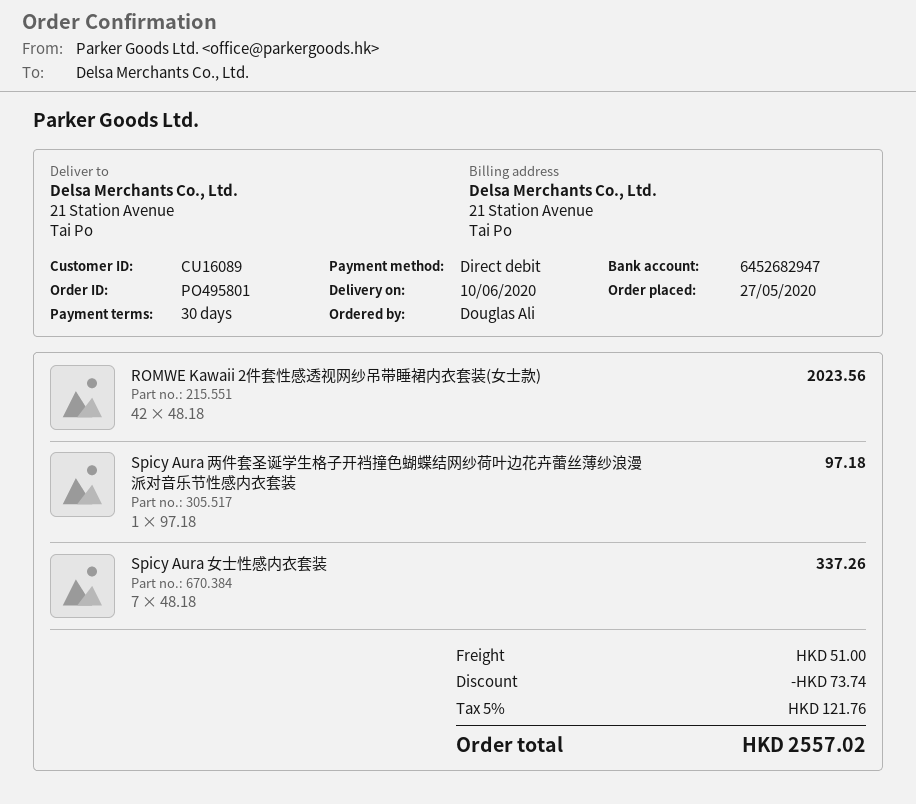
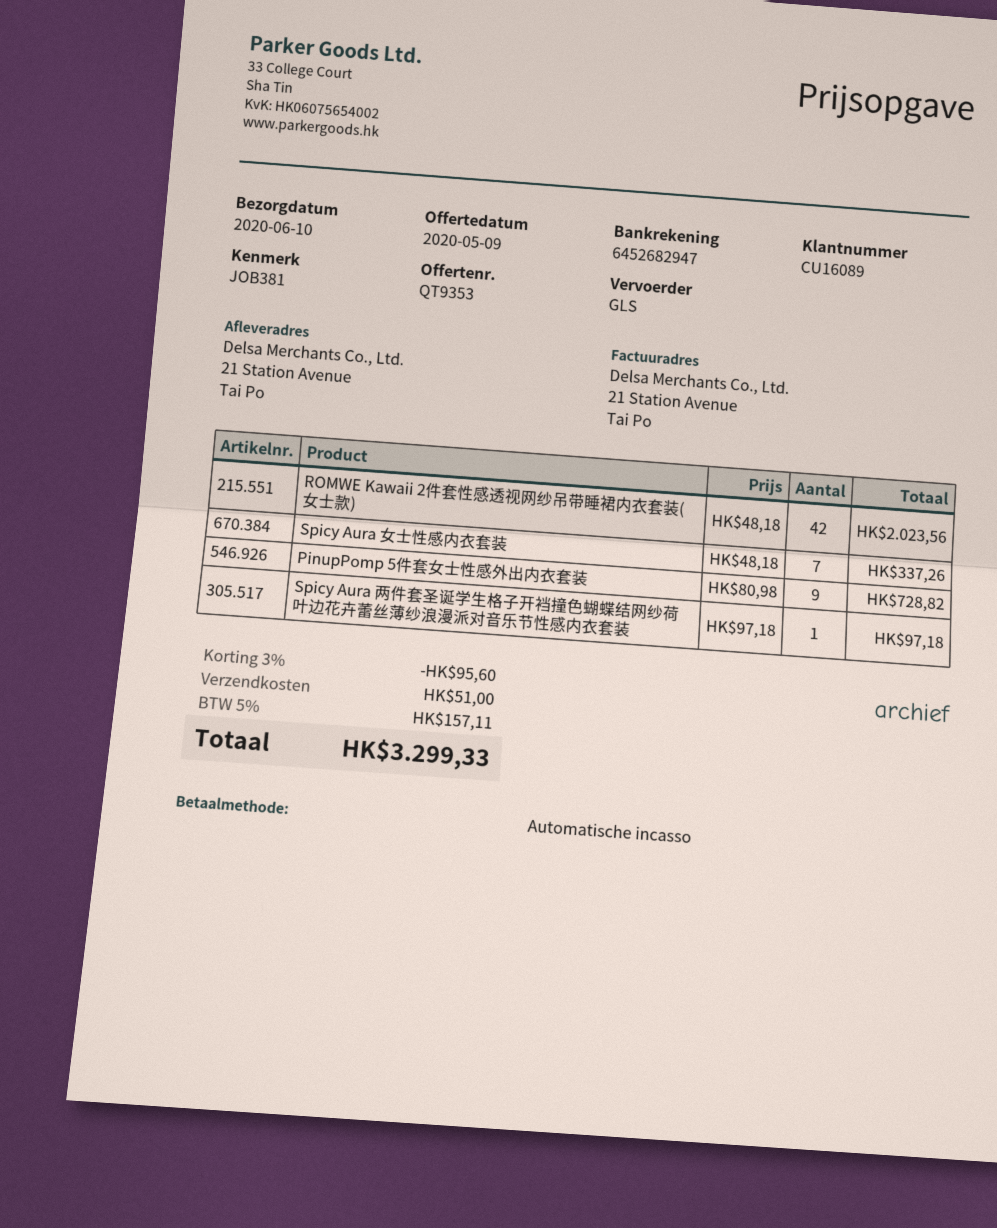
PinupPomp 5件套女士性感外出内衣套装: none -> 9 x 80.98 = 728.82
discount: 73.74 -> 95.60
tax: 5% = 121.76 -> 5% = 157.11
total: 2557.02 -> 3299.33

